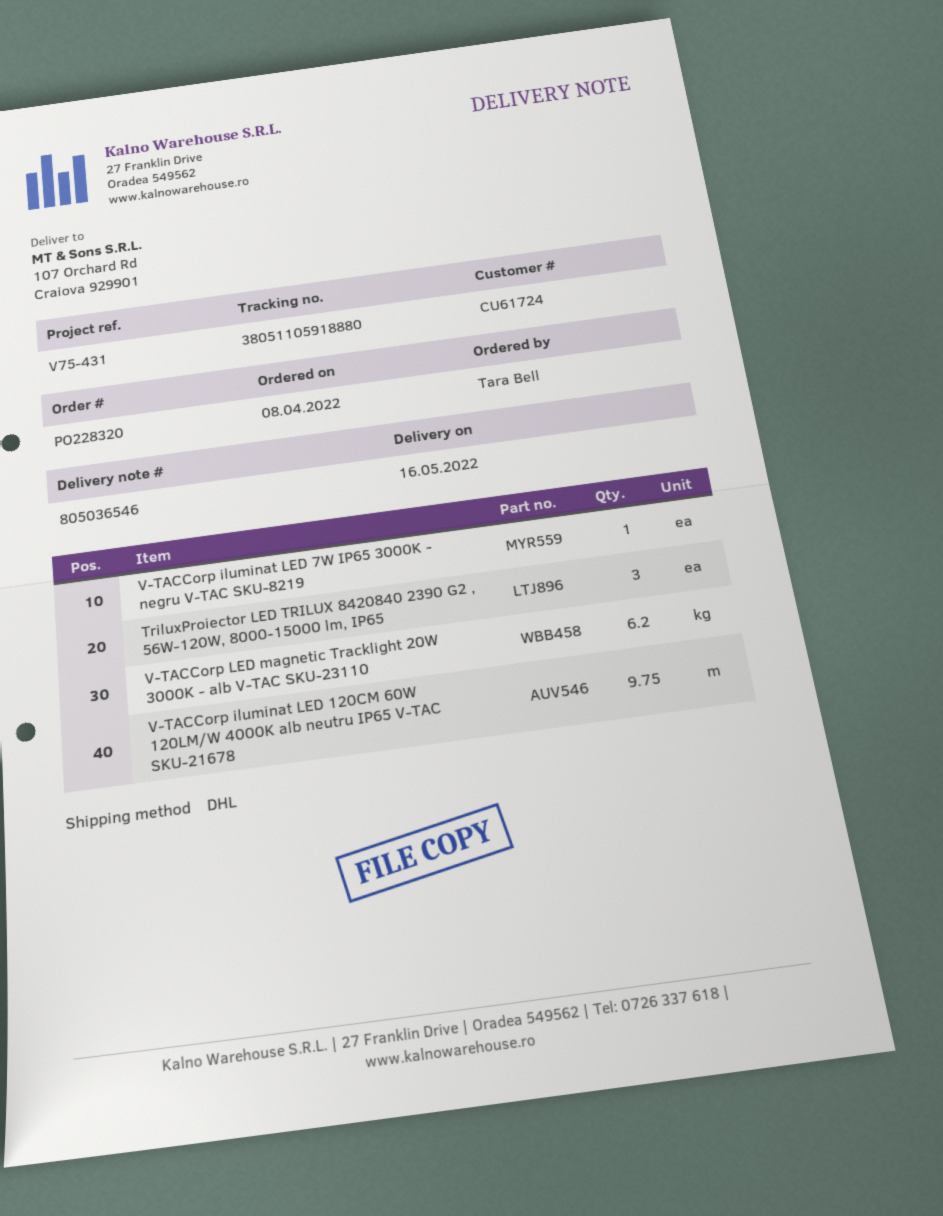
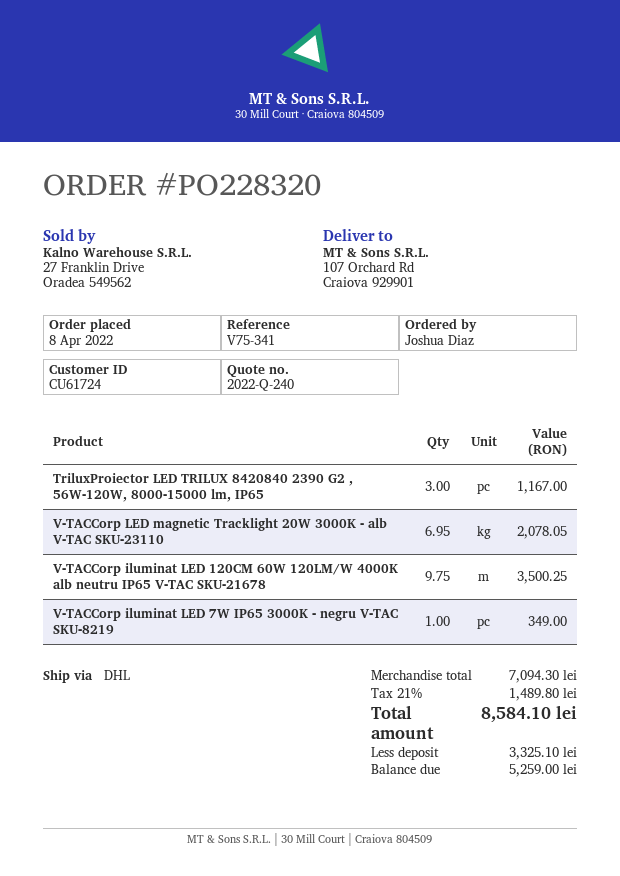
reference: V75-431 -> V75-341
ordered by: Tara Bell -> Joshua Diaz
V-TACCorp LED magnetic Tracklight 20W 3000K - alb V-TAC SKU-23110: 6.2 -> 6.95

